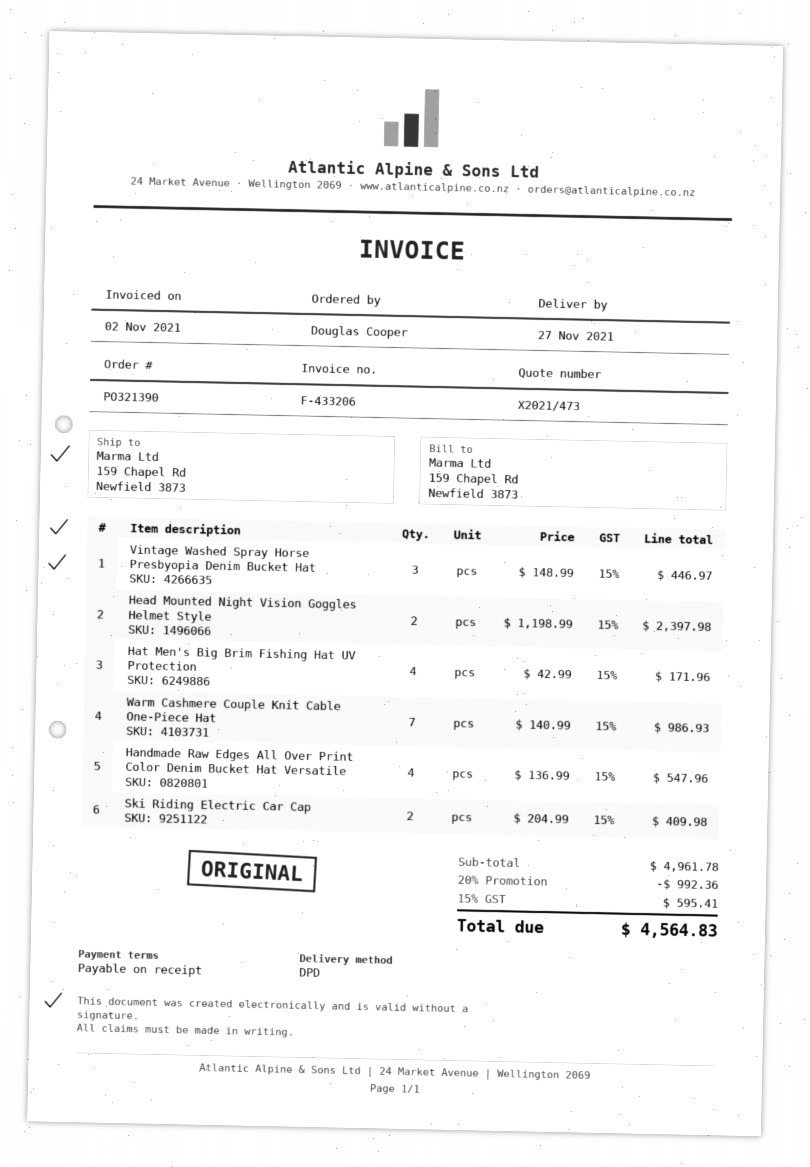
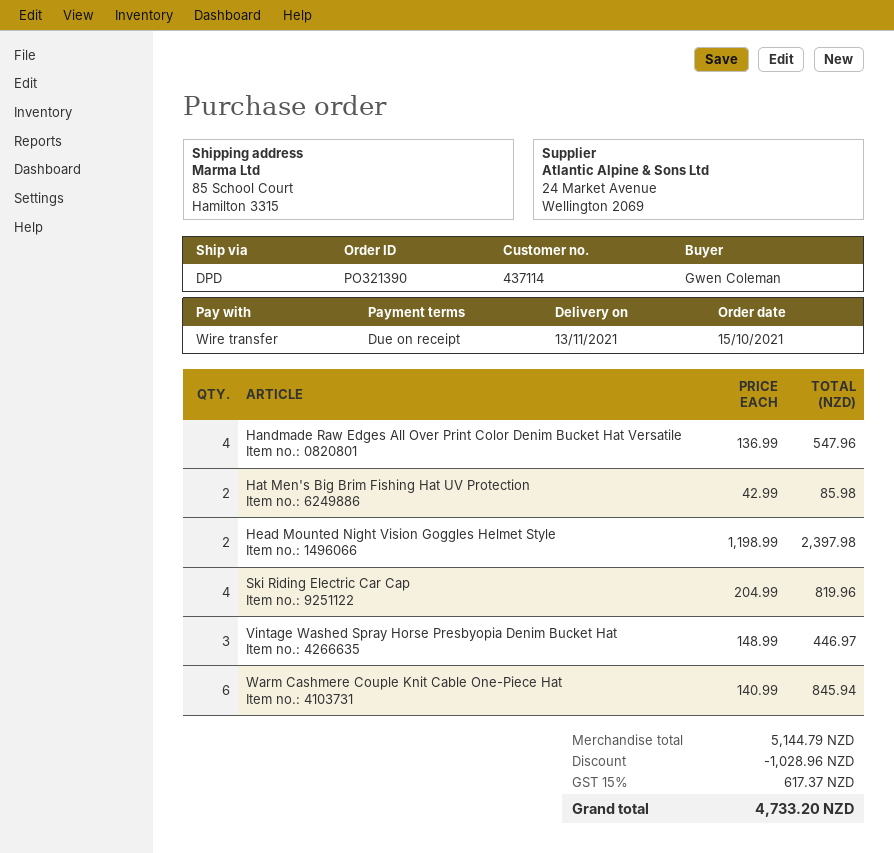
delivery date: 2021-11-27 -> 2021-11-13
ordered by: Douglas Cooper -> Gwen Coleman
ship to: 159 Chapel Rd, Newfield 3873 -> 85 School Court, Hamilton 3315
Hat Men's Big Brim Fishing Hat UV Protection: 4 x 42.99 = 171.96 -> 2 x 42.99 = 85.98
Warm Cashmere Couple Knit Cable One-Piece Hat: 7 x 140.99 = 986.93 -> 6 x 140.99 = 845.94
Ski Riding Electric Car Cap: 2 x 204.99 = 409.98 -> 4 x 204.99 = 819.96
subtotal: 4961.78 -> 5144.79
discount: 992.36 -> 1028.96
tax: 15% = 595.41 -> 15% = 617.37
total: 4564.83 -> 4733.20

